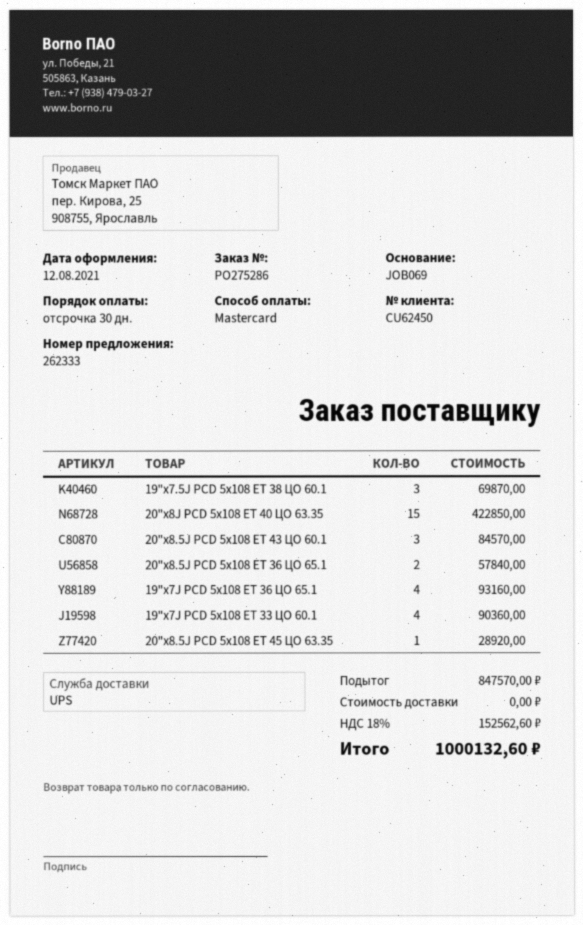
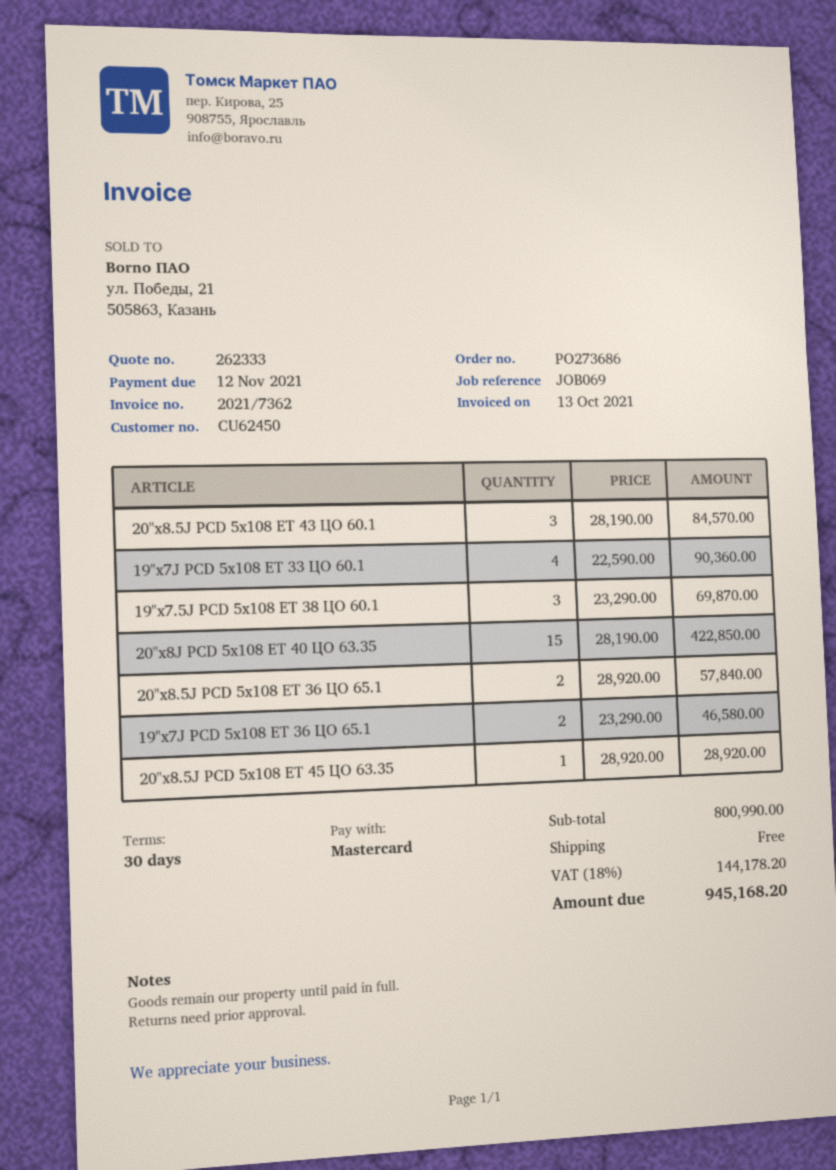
order number: PO275286 -> PO273686
19"x7J PCD 5x108 ЕТ 36 ЦО 65.1: 4 for 93160.00 -> 2 for 46580.00
subtotal: 847570.00 -> 800990.00
tax: 18% = 152562.60 -> 18% = 144178.20
total: 1000132.60 -> 945168.20

